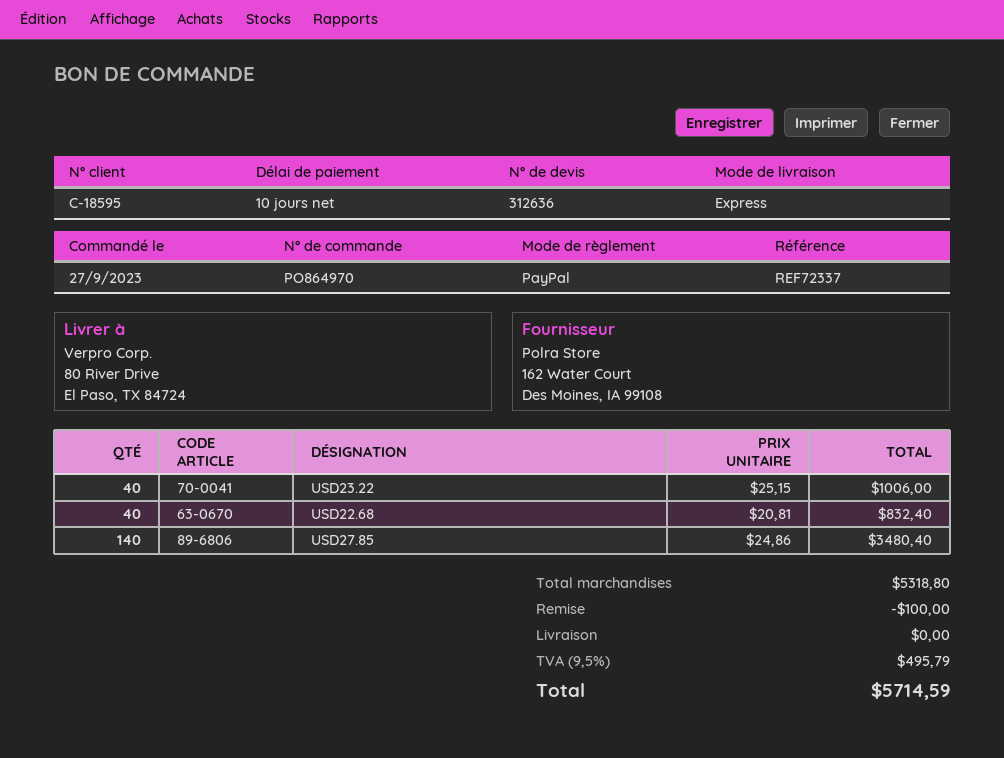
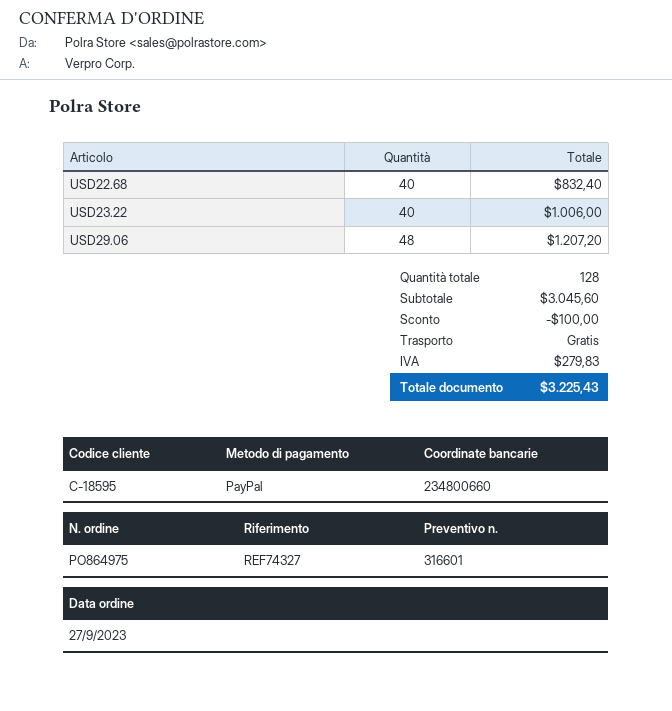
quote number: 312636 -> 316601
order number: PO864970 -> PO864975
reference: REF72337 -> REF74327
USD27.85: 140 for 3480.40 -> none
USD29.06: none -> 48 for 1207.20
subtotal: 5318.80 -> 3045.60
tax: 495.79 -> 279.83
total: 5714.59 -> 3225.43

